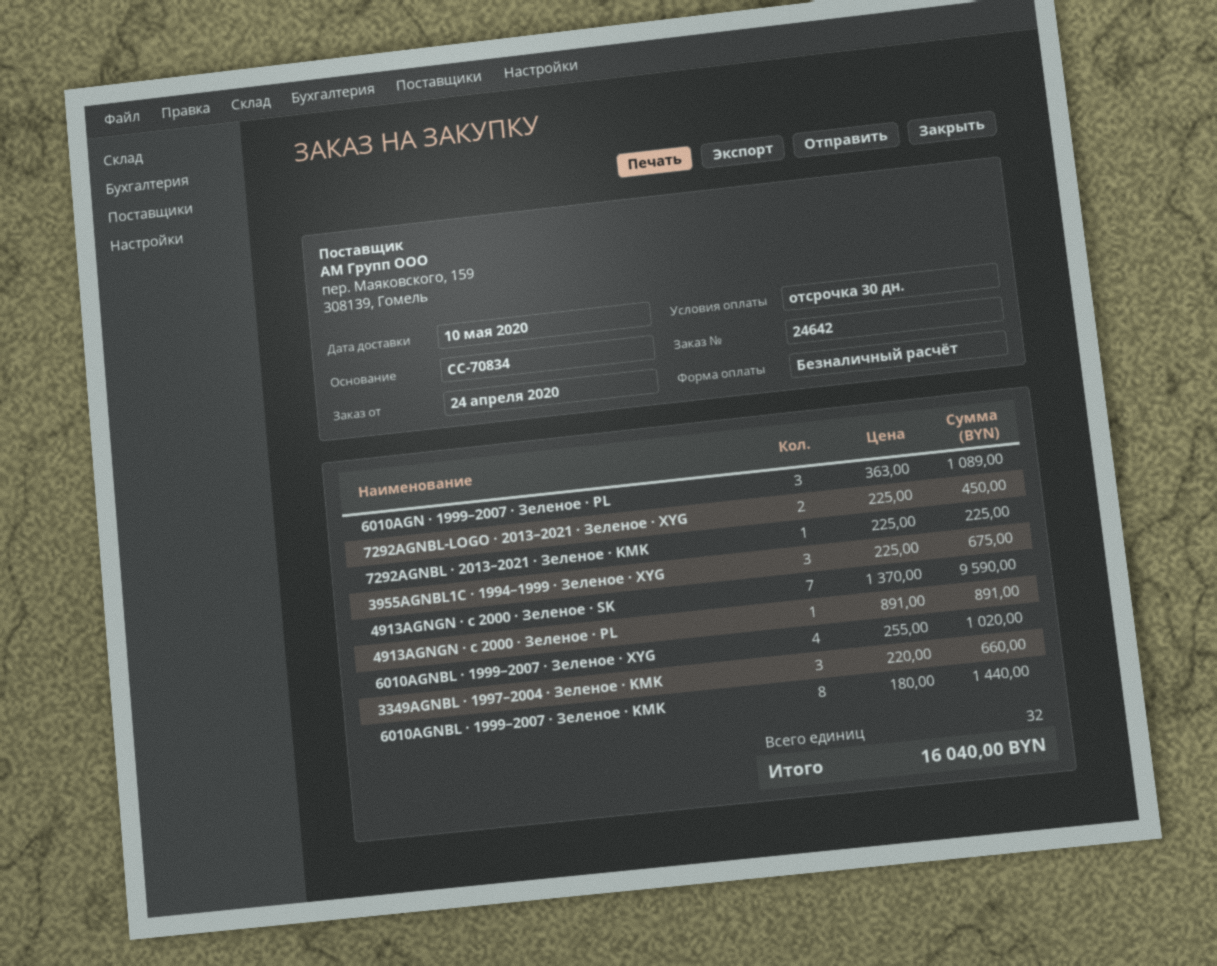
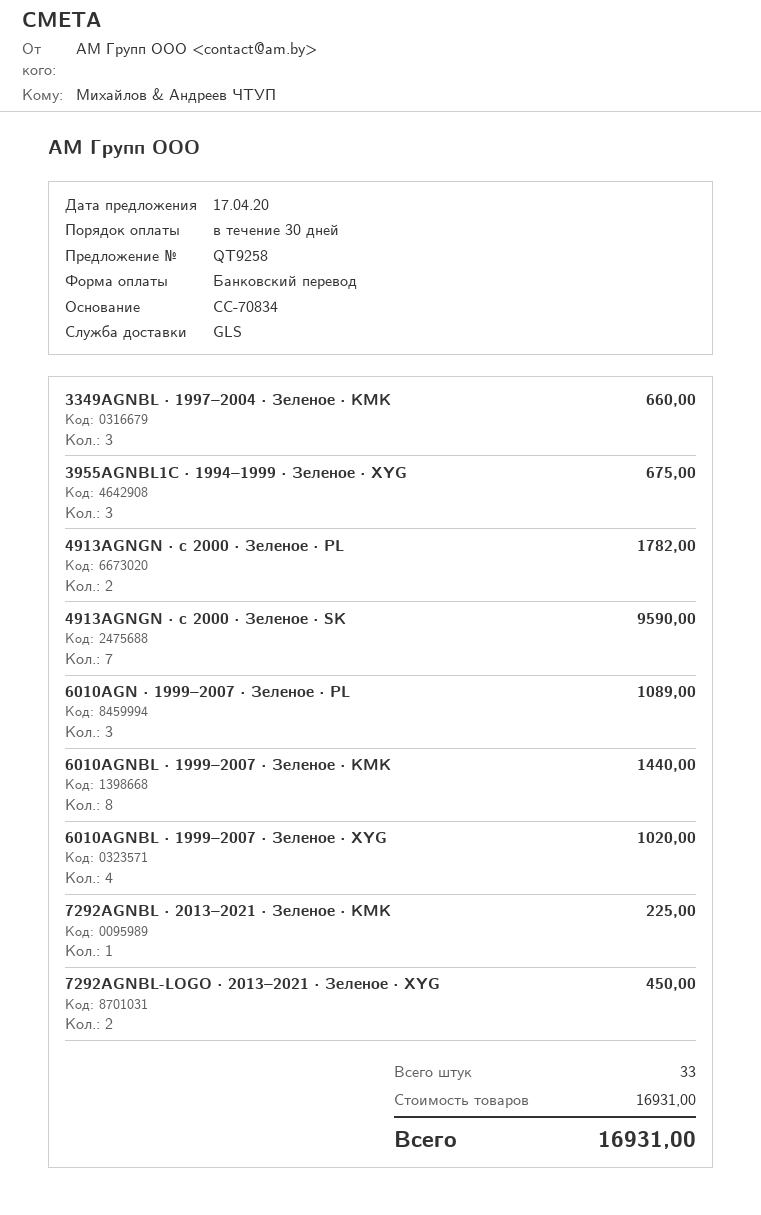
4913AGNGN · с 2000 · Зеленое · PL: 1 for 891.00 -> 2 for 1782.00
total quantity: 32 -> 33
total: 16040.00 -> 16931.00

